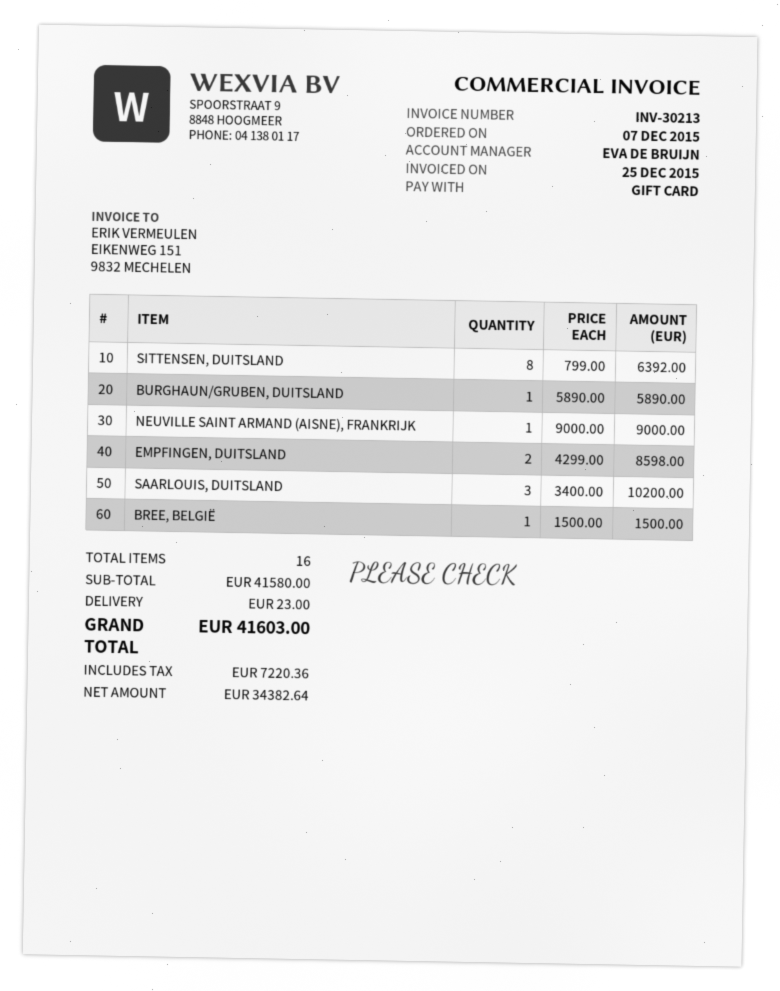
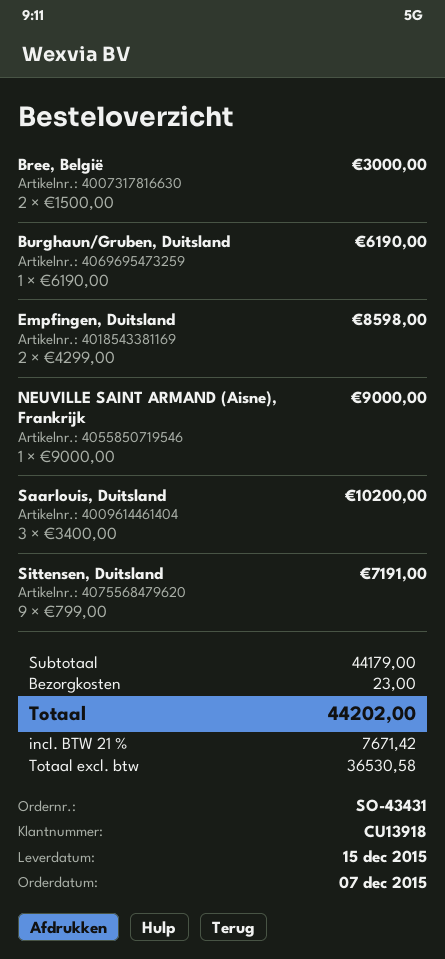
SITTENSEN, DUITSLAND: 8 x 799.00 = 6392.00 -> 9 x 799.00 = 7191.00
BURGHAUN/GRUBEN, DUITSLAND: 1 x 5890.00 = 5890.00 -> 1 x 6190.00 = 6190.00
BREE, BELGIË: 1 x 1500.00 = 1500.00 -> 2 x 1500.00 = 3000.00
subtotal: 41580.00 -> 44179.00
net: 34382.64 -> 36530.58
tax: 7220.36 -> 7671.42
total: 41603.00 -> 44202.00

